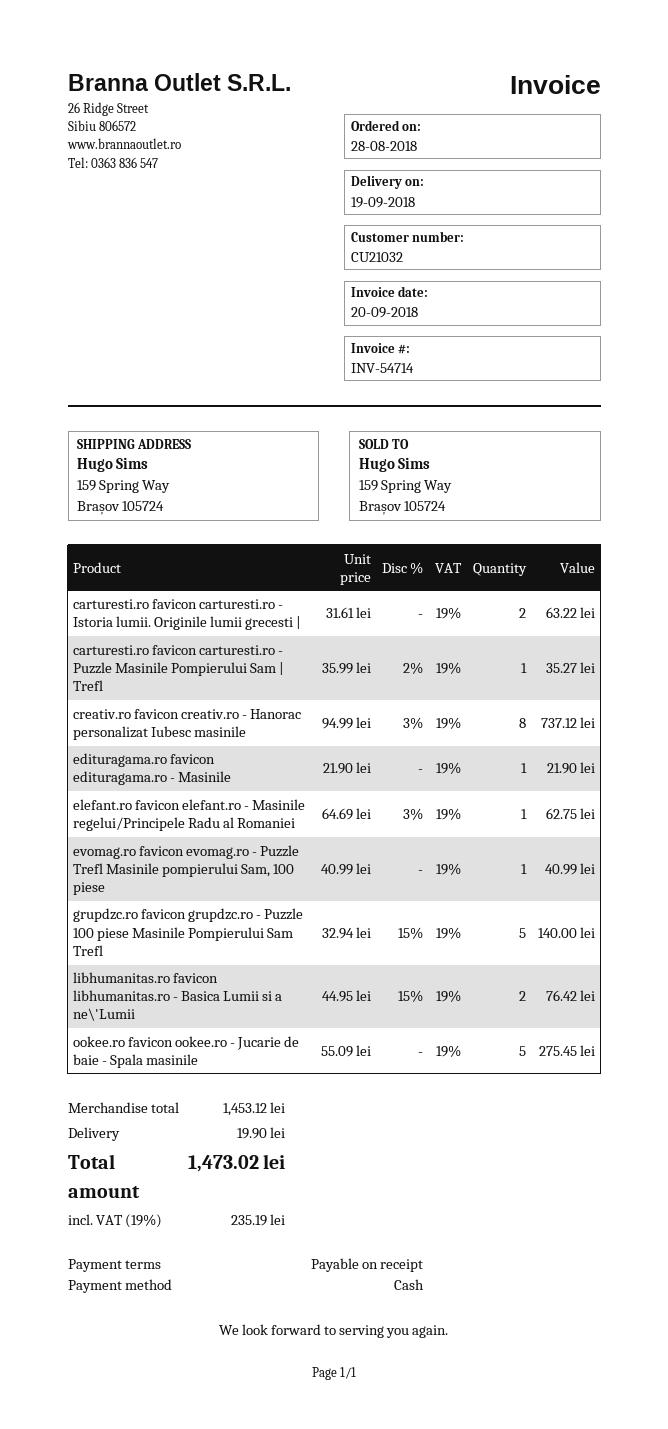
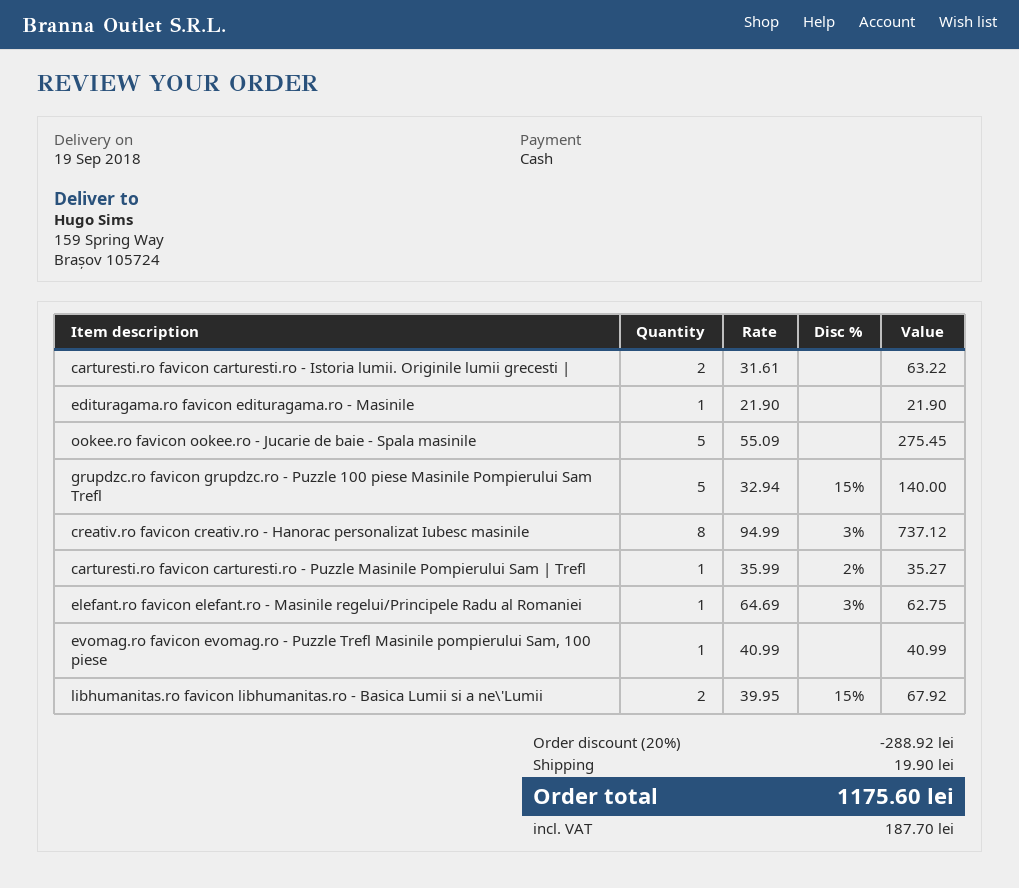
libhumanitas.ro favicon libhumanitas.ro - Basica Lumii si a ne\'Lumii: 2 x 44.95 - 15% = 76.42 -> 2 x 39.95 - 15% = 67.92
discount: none -> 20% = 288.92
tax: 235.19 -> 187.70
total: 1473.02 -> 1175.60

